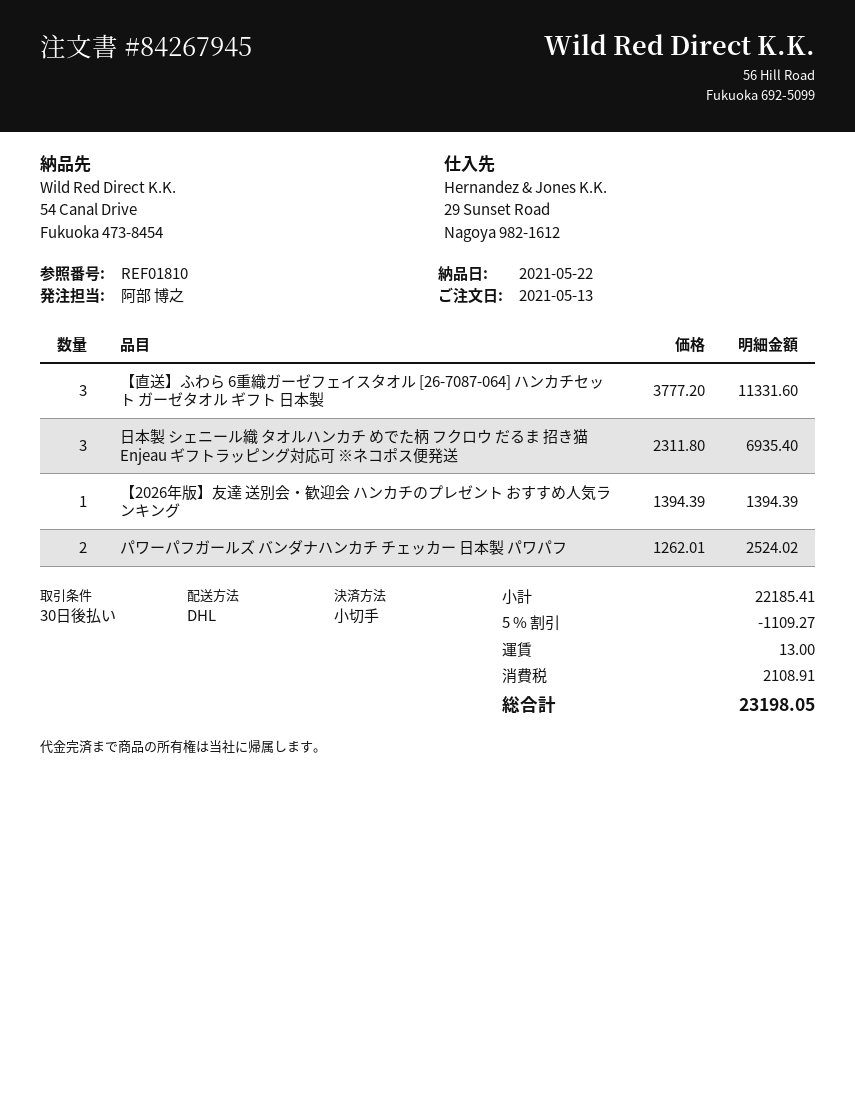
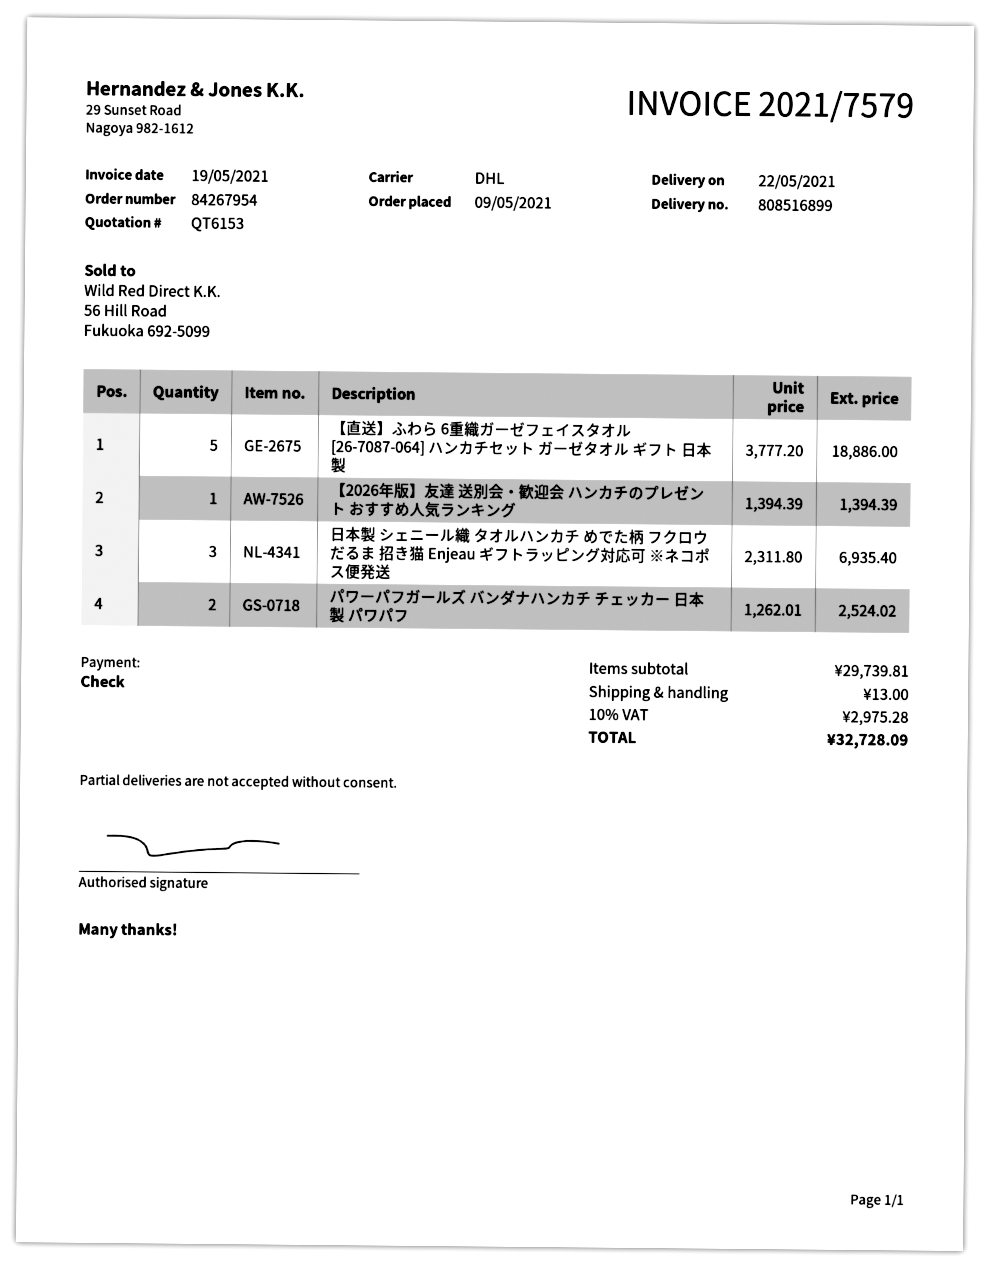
order number: 84267945 -> 84267954
order date: 2021-05-13 -> 2021-05-09
【直送】ふわら 6重織ガーゼフェイスタオル [26-7087-064] ハンカチセット ガーゼタオル ギフト 日本製: 3 x 3777.20 = 11331.60 -> 5 x 3777.20 = 18886.00
subtotal: 22185.41 -> 29739.81
discount: 5% = 1109.27 -> none
tax: 2108.91 -> 2975.28
total: 23198.05 -> 32728.09

